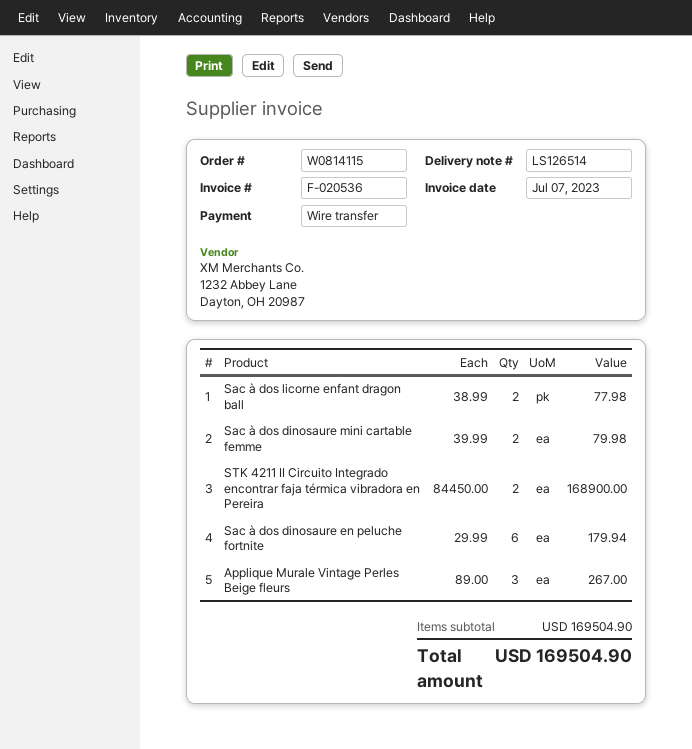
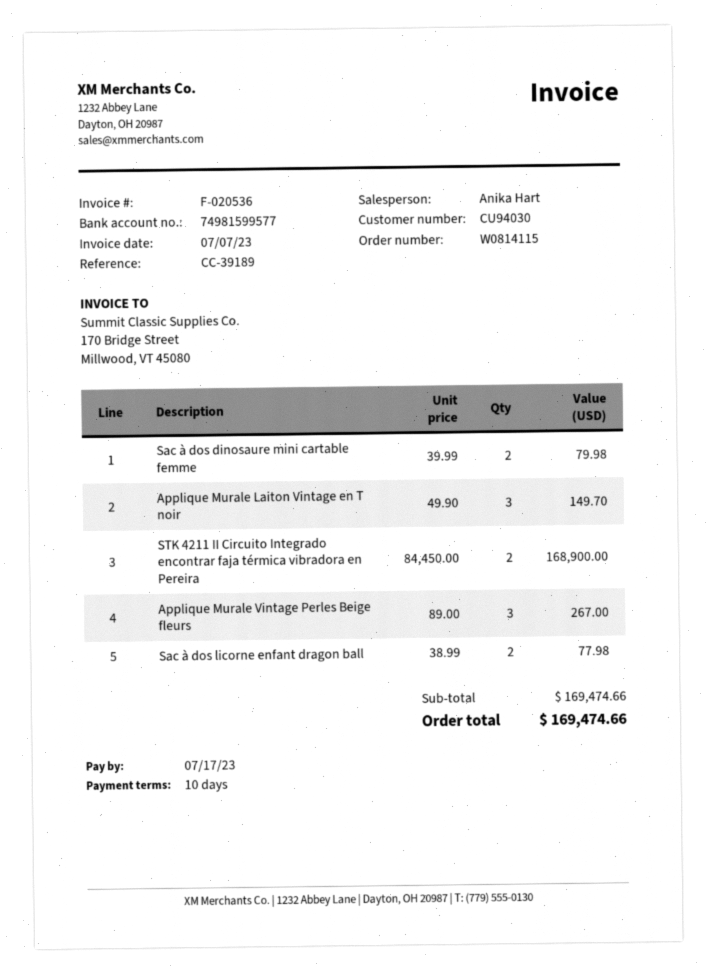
Sac à dos dinosaure en peluche fortnite: 6 x 29.99 = 179.94 -> none
Applique Murale Laiton Vintage en T noir: none -> 3 x 49.90 = 149.70
subtotal: 169504.90 -> 169474.66
total: 169504.90 -> 169474.66

